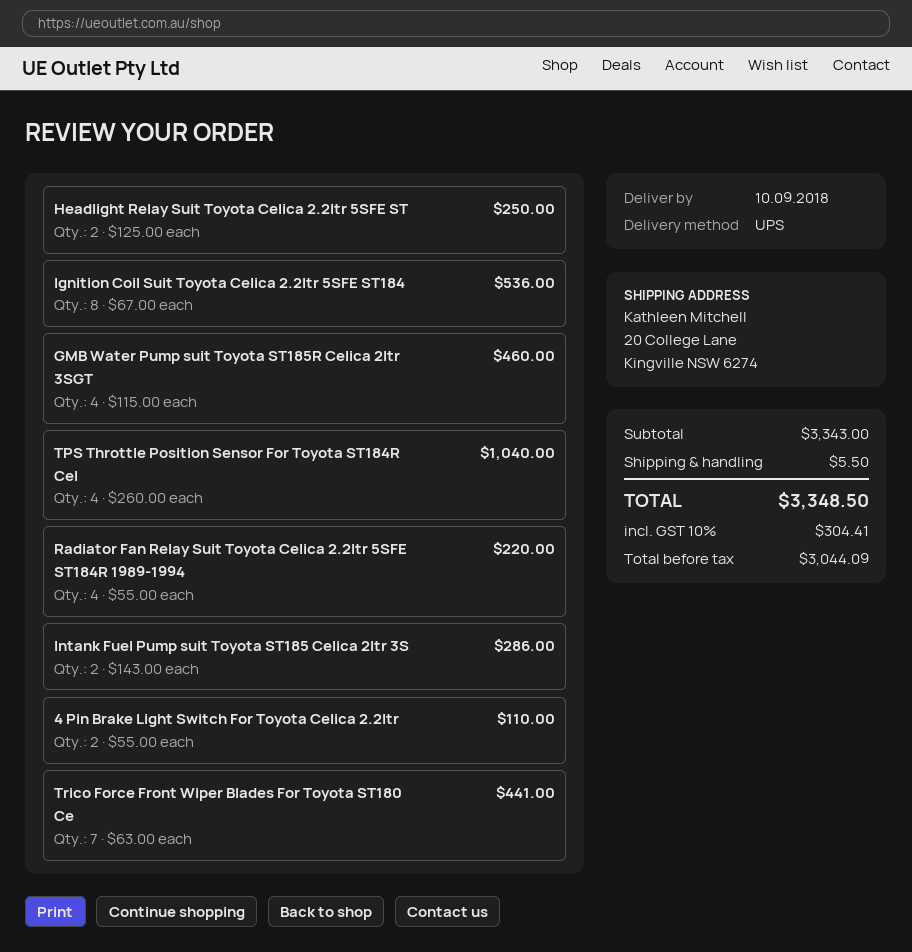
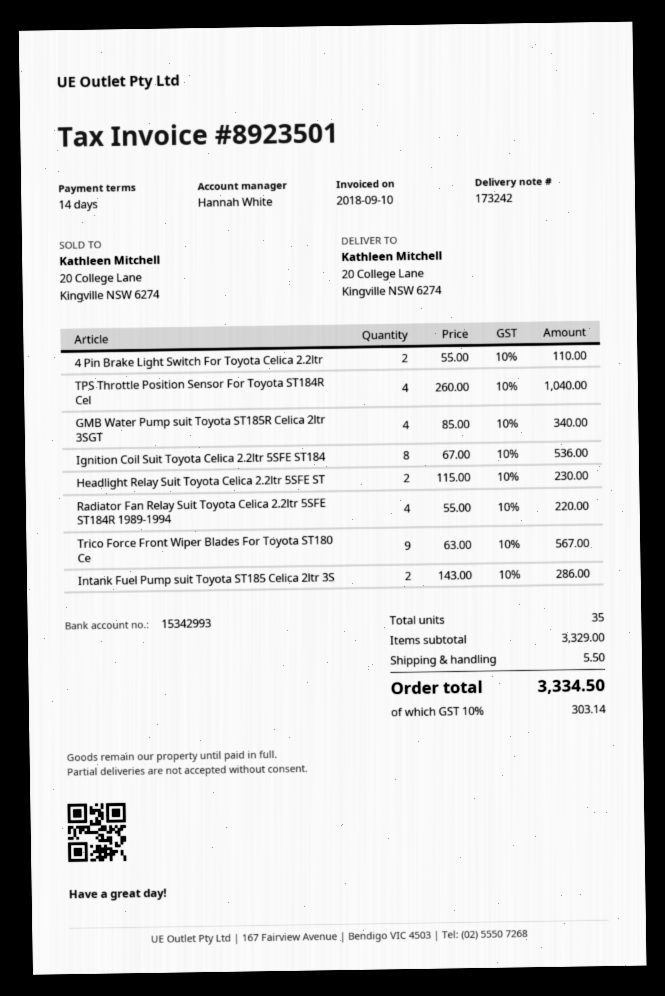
Headlight Relay Suit Toyota Celica 2.2ltr 5SFE ST: 2 x 125.00 = 250.00 -> 2 x 115.00 = 230.00
GMB Water Pump suit Toyota ST185R Celica 2ltr 3SGT: 4 x 115.00 = 460.00 -> 4 x 85.00 = 340.00
Trico Force Front Wiper Blades For Toyota ST180 Ce: 7 x 63.00 = 441.00 -> 9 x 63.00 = 567.00
subtotal: 3343.00 -> 3329.00
tax: 10% = 304.41 -> 10% = 303.14
total: 3348.50 -> 3334.50

